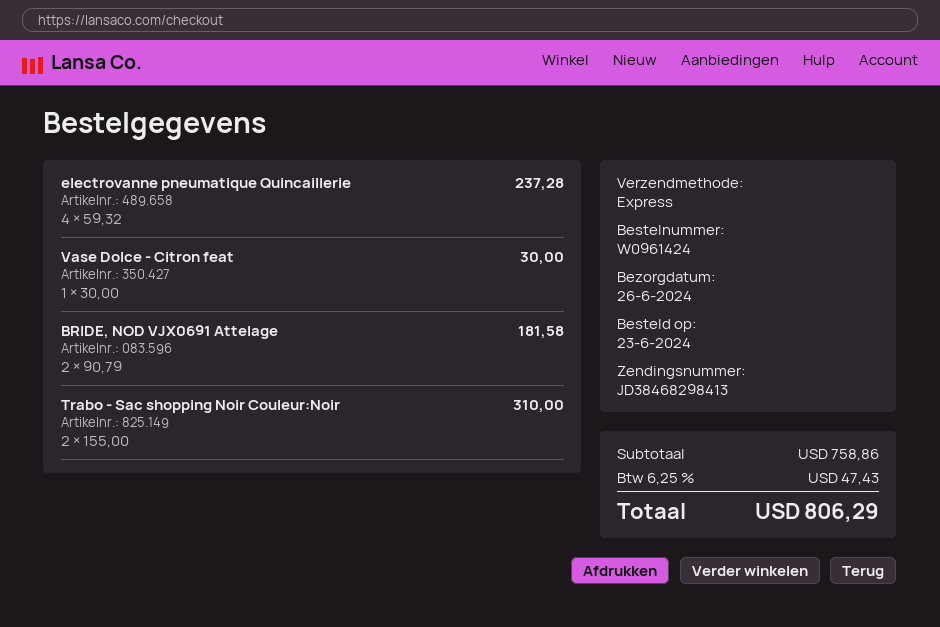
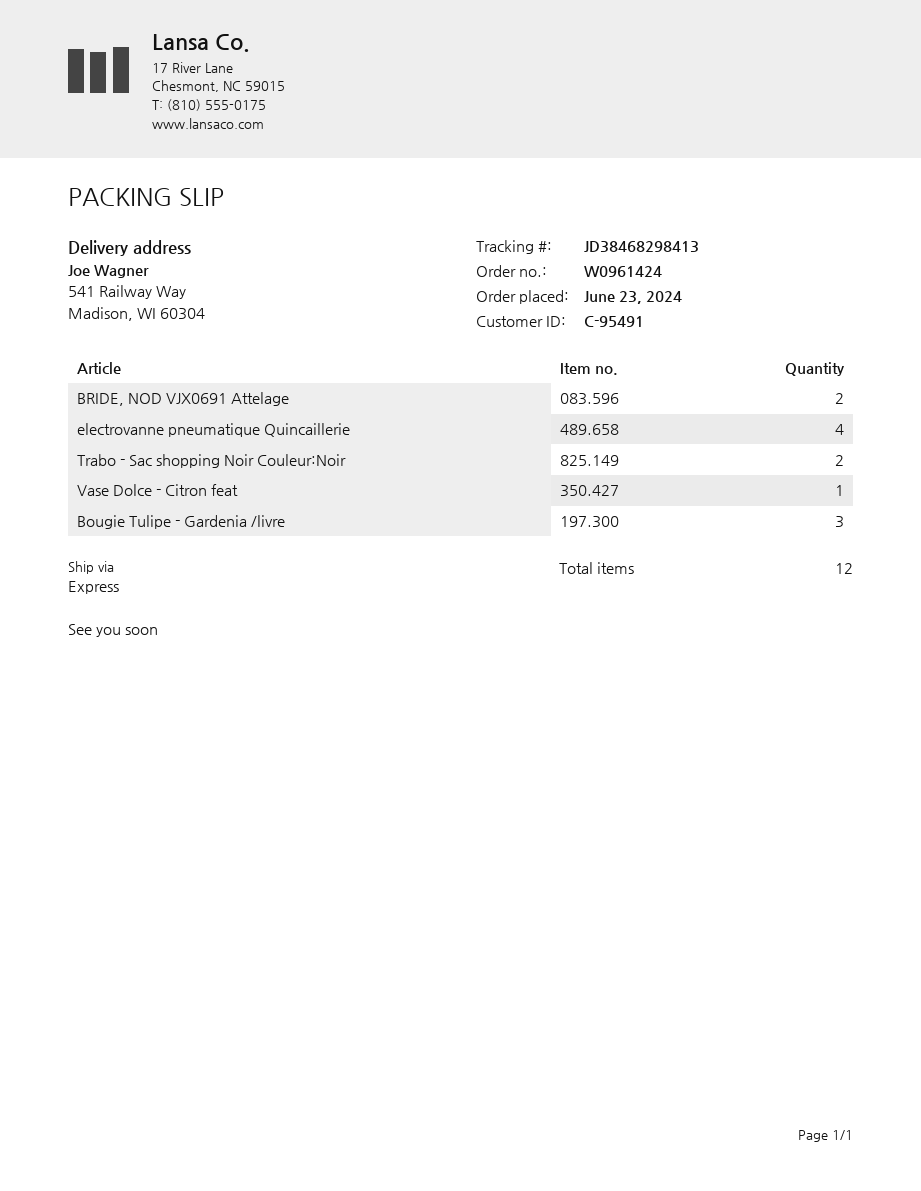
Bougie Tulipe - Gardenia /livre: none -> 3

